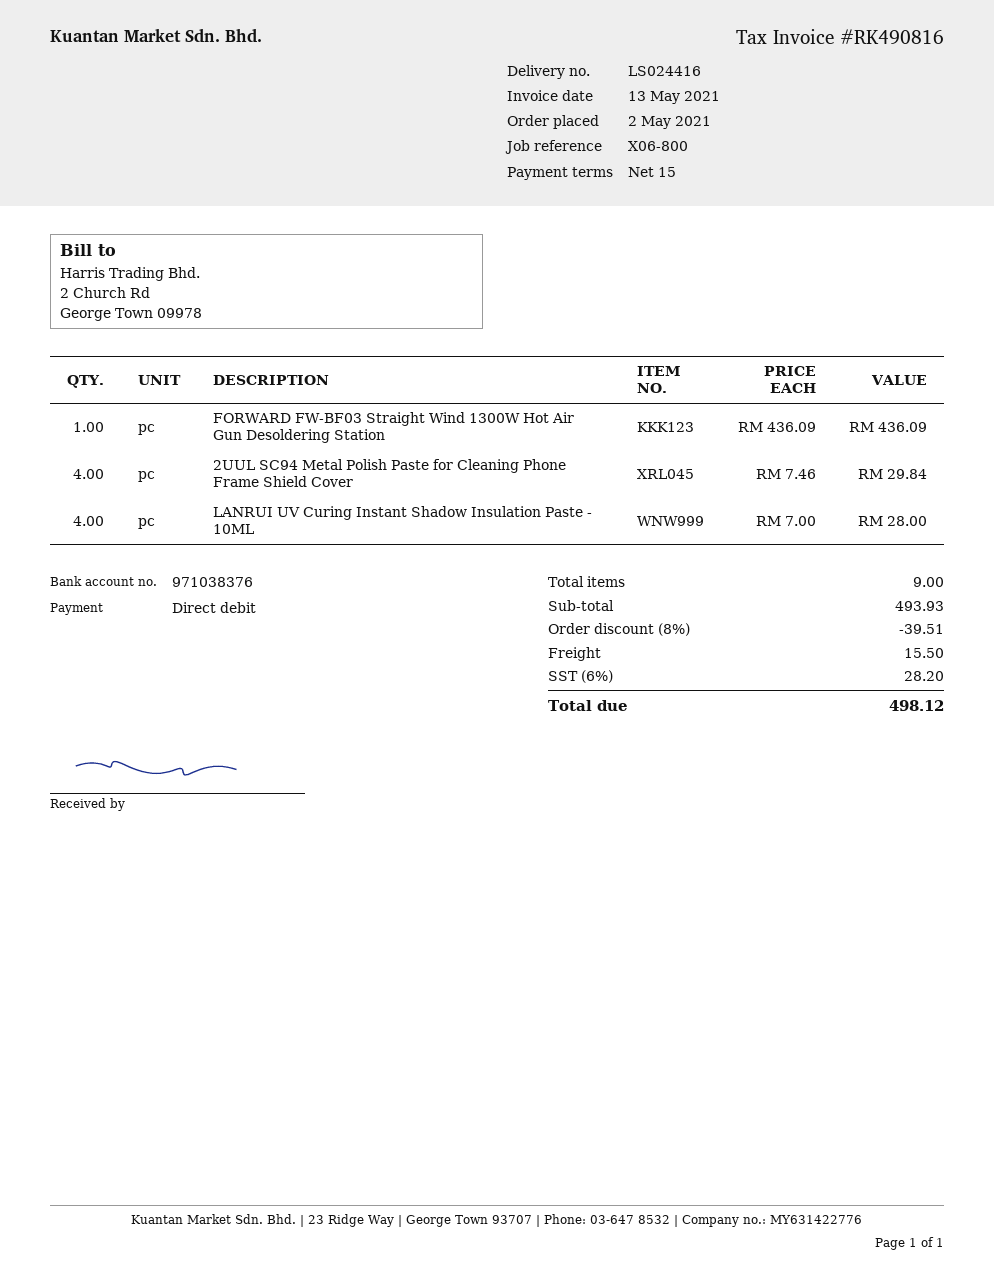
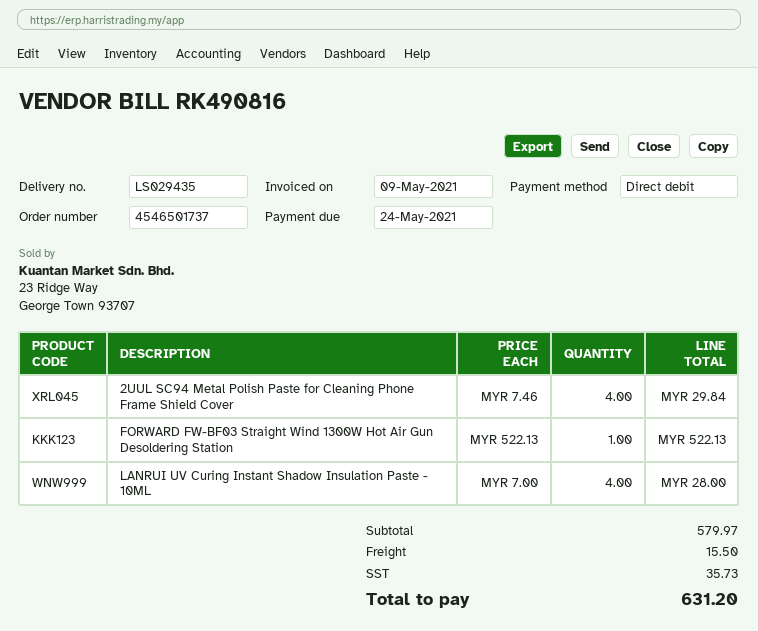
delivery note number: LS024416 -> LS029435
invoice date: 2021-05-13 -> 2021-05-09
FORWARD FW-BF03 Straight Wind 1300W Hot Air Gun Desoldering Station: 1 x 436.09 = 436.09 -> 1 x 522.13 = 522.13
subtotal: 493.93 -> 579.97
discount: 8% = 39.51 -> none
tax: 28.20 -> 35.73
total: 498.12 -> 631.20

